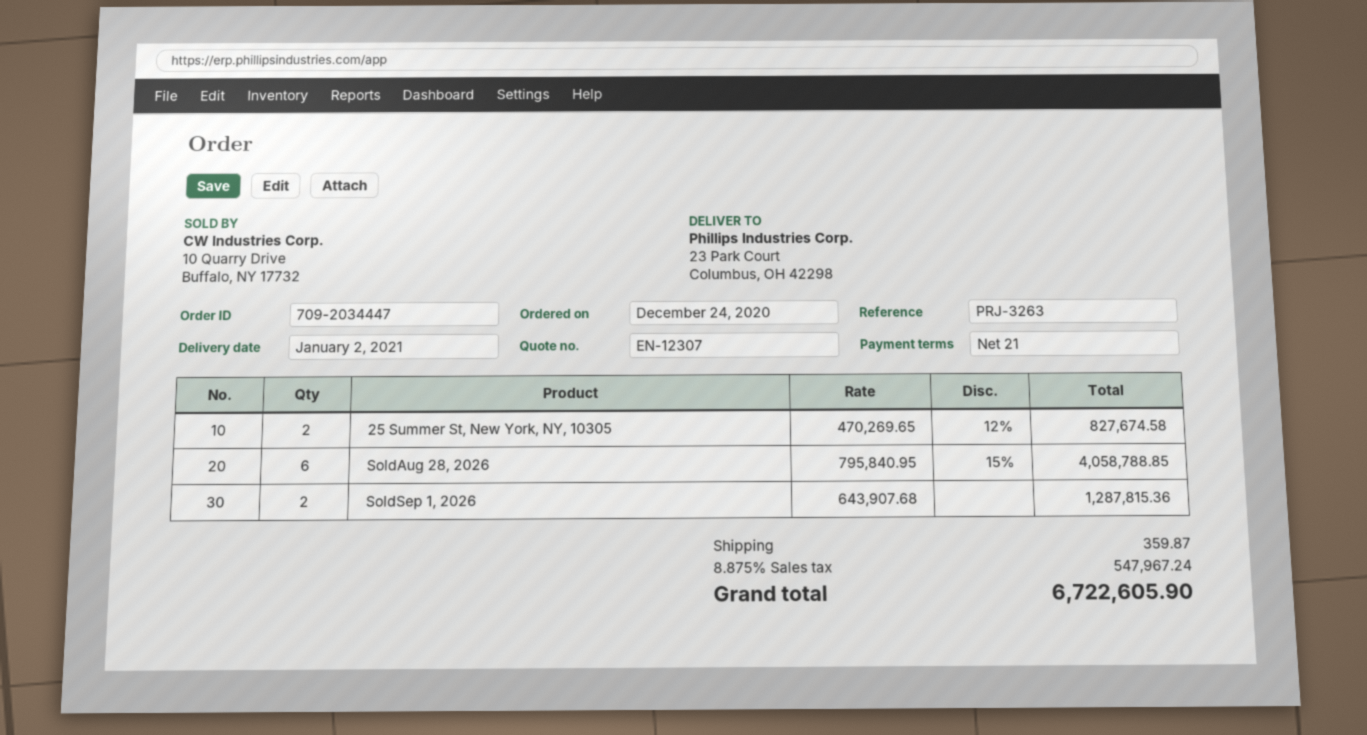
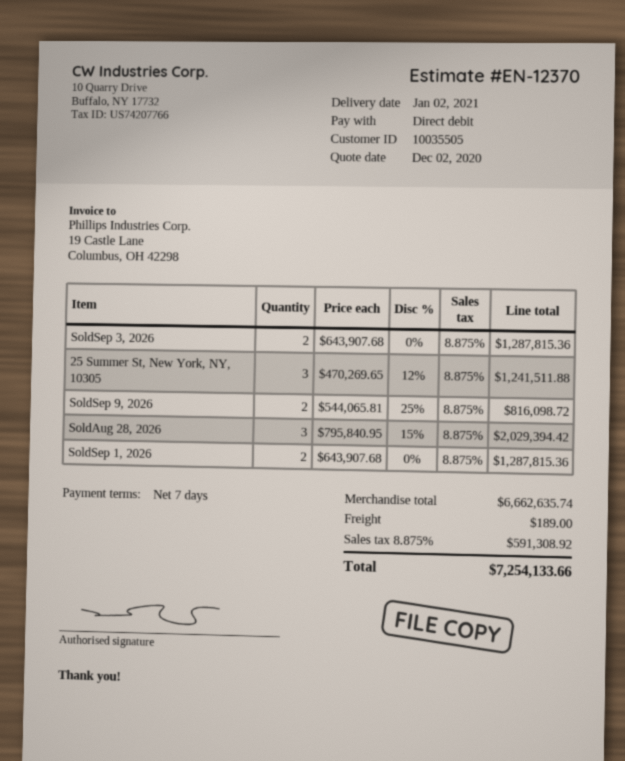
quote number: EN-12307 -> EN-12370
payment terms: 21 days -> 7 days
25 Summer St, New York, NY, 10305: 2 x 470269.65 - 12% = 827674.58 -> 3 x 470269.65 - 12% = 1241511.88
SoldAug 28, 2026: 6 x 795840.95 - 15% = 4058788.85 -> 3 x 795840.95 - 15% = 2029394.42
SoldSep 3, 2026: none -> 2 x 643907.68 = 1287815.36
SoldSep 9, 2026: none -> 2 x 544065.81 - 25% = 816098.72
shipping: 359.87 -> 189.00
tax: 8.875% = 547967.24 -> 8.875% = 591308.92
total: 6722605.90 -> 7254133.66

